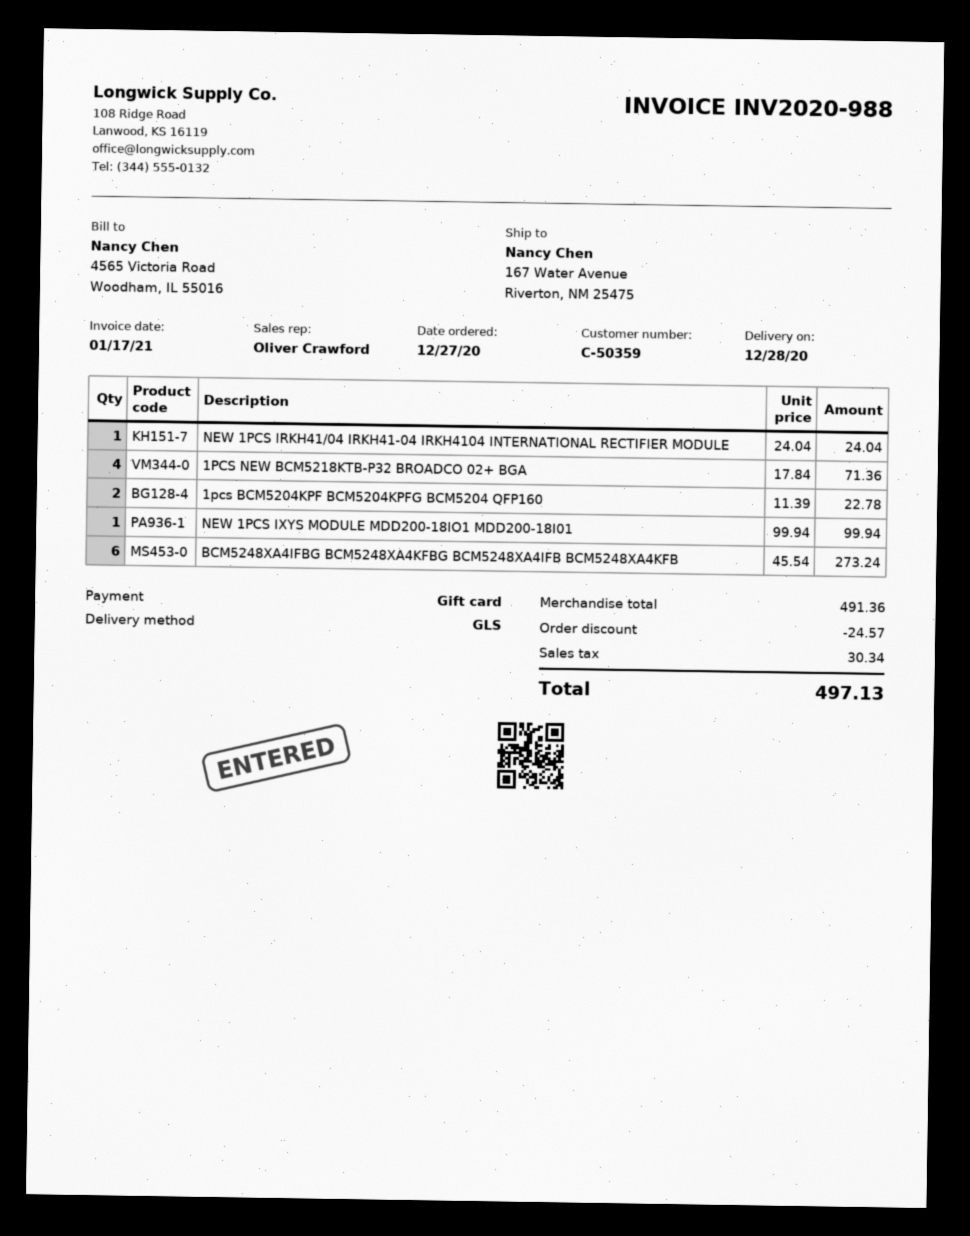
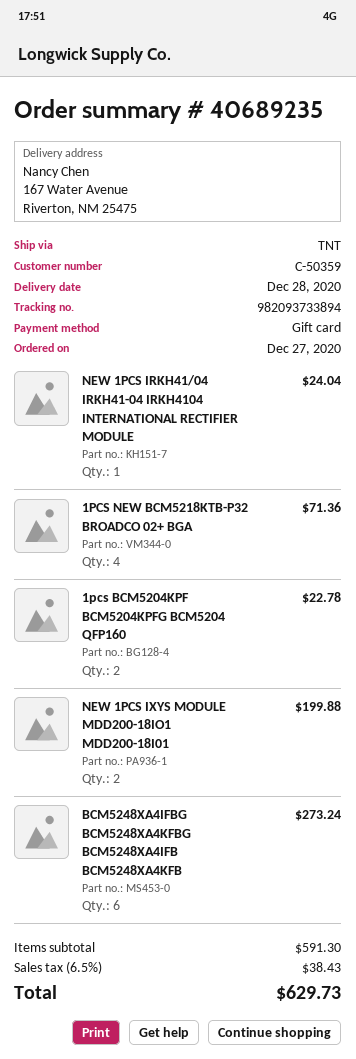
shipping method: GLS -> TNT
NEW 1PCS IXYS MODULE MDD200-18IO1 MDD200-18I01: 1 for 99.94 -> 2 for 199.88
subtotal: 491.36 -> 591.30
discount: 24.57 -> none
tax: 30.34 -> 38.43
total: 497.13 -> 629.73

